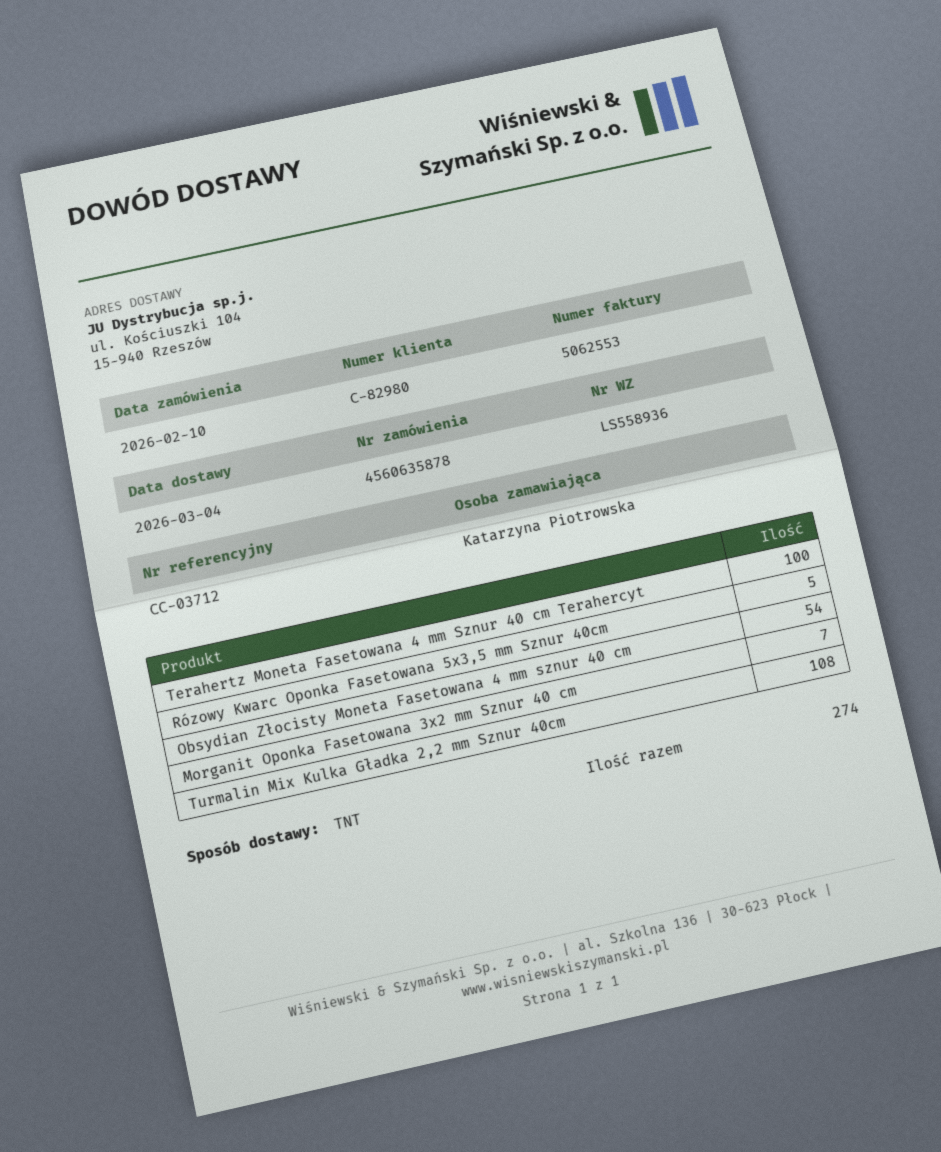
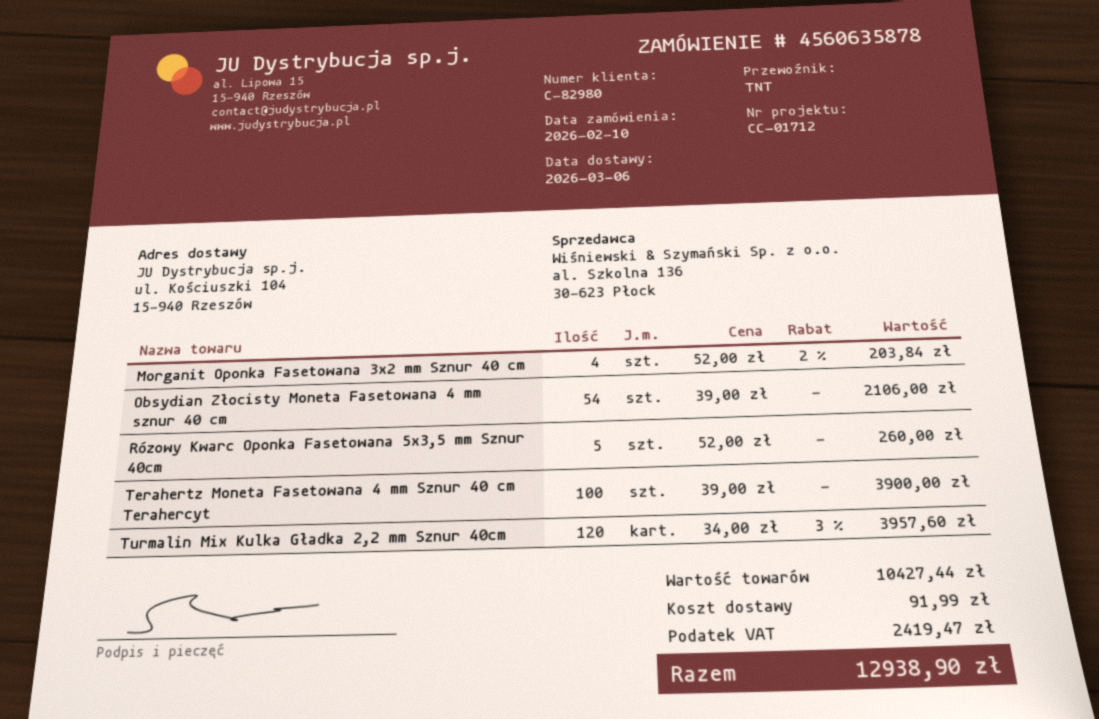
delivery date: 2026-03-04 -> 2026-03-06
reference: CC-03712 -> CC-01712
Morganit Oponka Fasetowana 3x2 mm Sznur 40 cm: 7 -> 4
Turmalin Mix Kulka Gładka 2,2 mm Sznur 40cm: 108 -> 120

